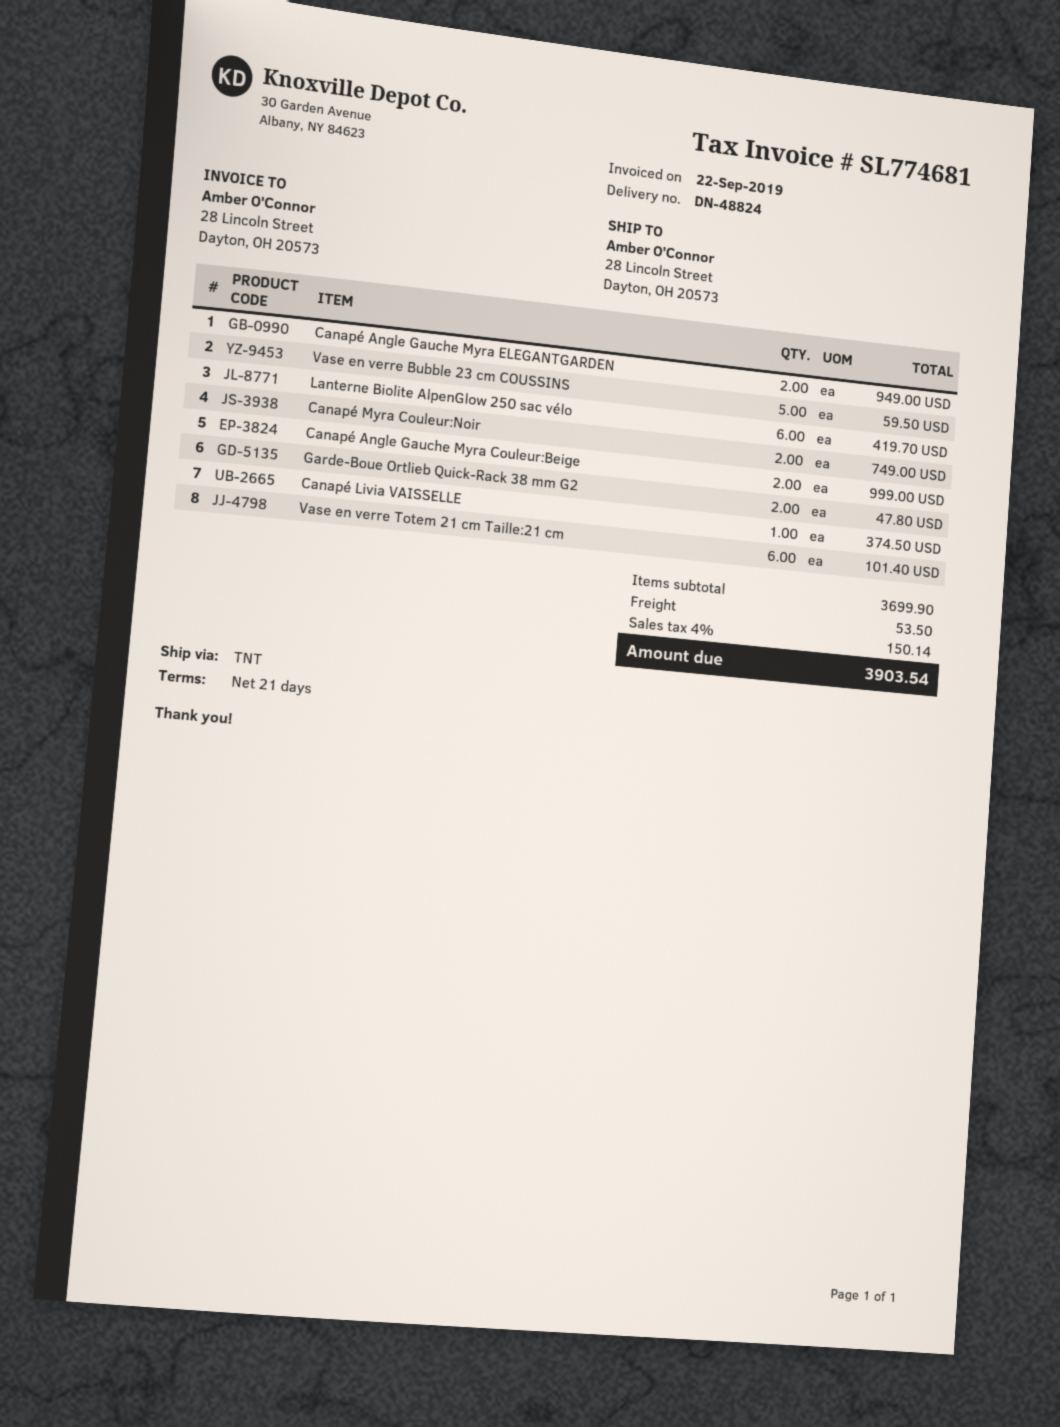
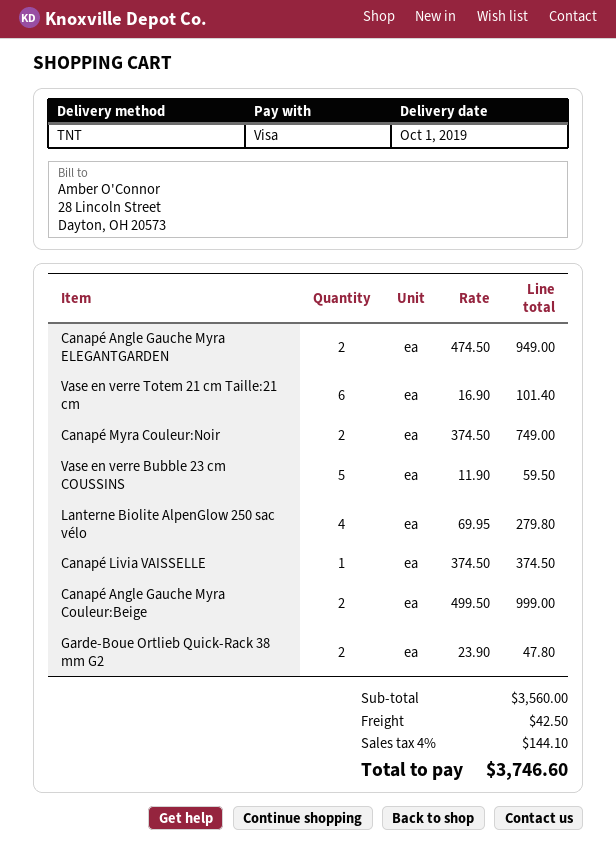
Lanterne Biolite AlpenGlow 250 sac vélo: 6 for 419.70 -> 4 for 279.80
subtotal: 3699.90 -> 3560.00
shipping: 53.50 -> 42.50
tax: 4% = 150.14 -> 4% = 144.10
total: 3903.54 -> 3746.60

